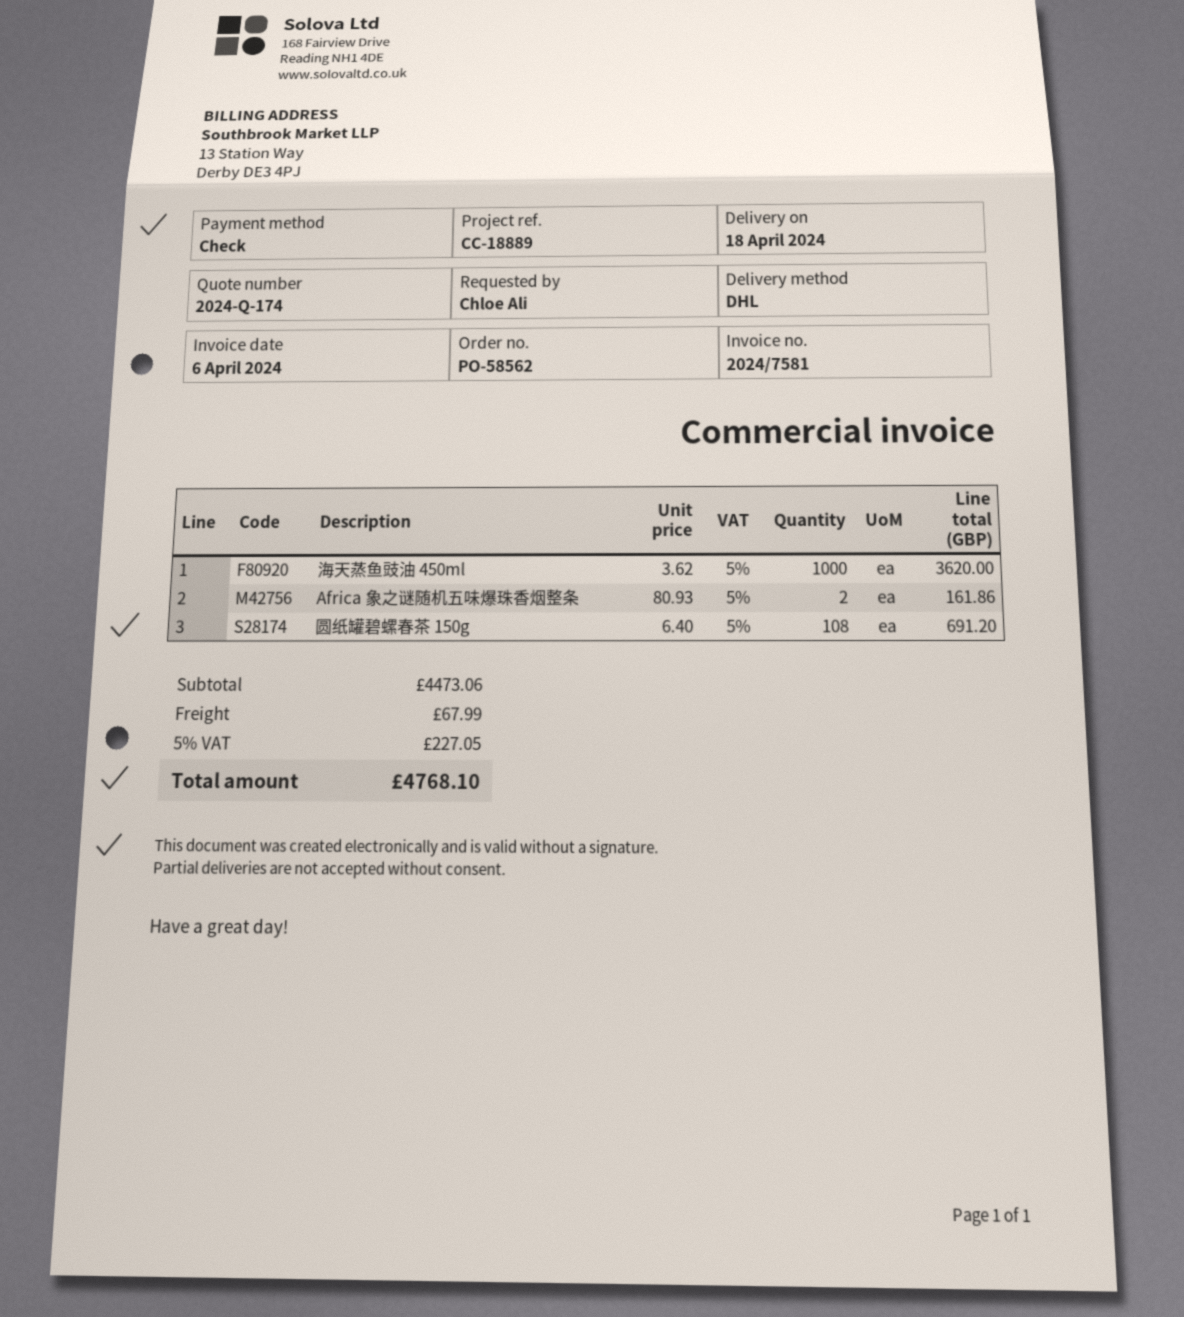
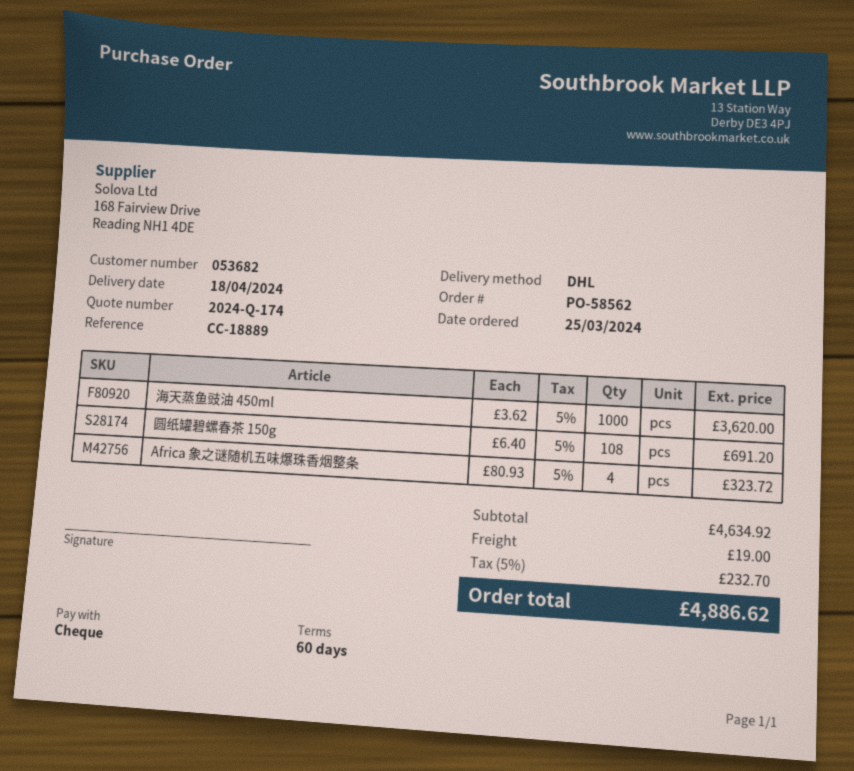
Africa 象之谜随机五味爆珠香烟整条: 2 x 80.93 = 161.86 -> 4 x 80.93 = 323.72
subtotal: 4473.06 -> 4634.92
shipping: 67.99 -> 19.00
tax: 5% = 227.05 -> 5% = 232.70
total: 4768.10 -> 4886.62

